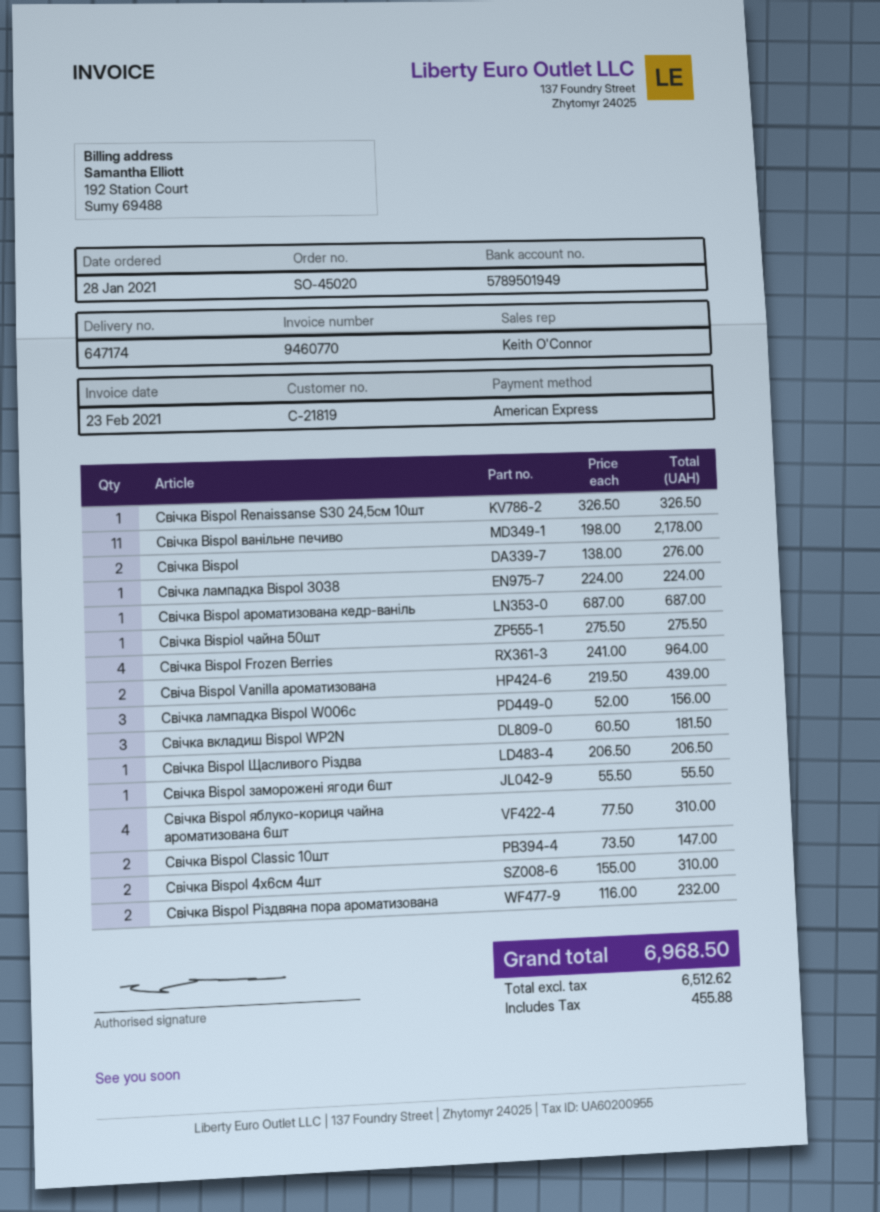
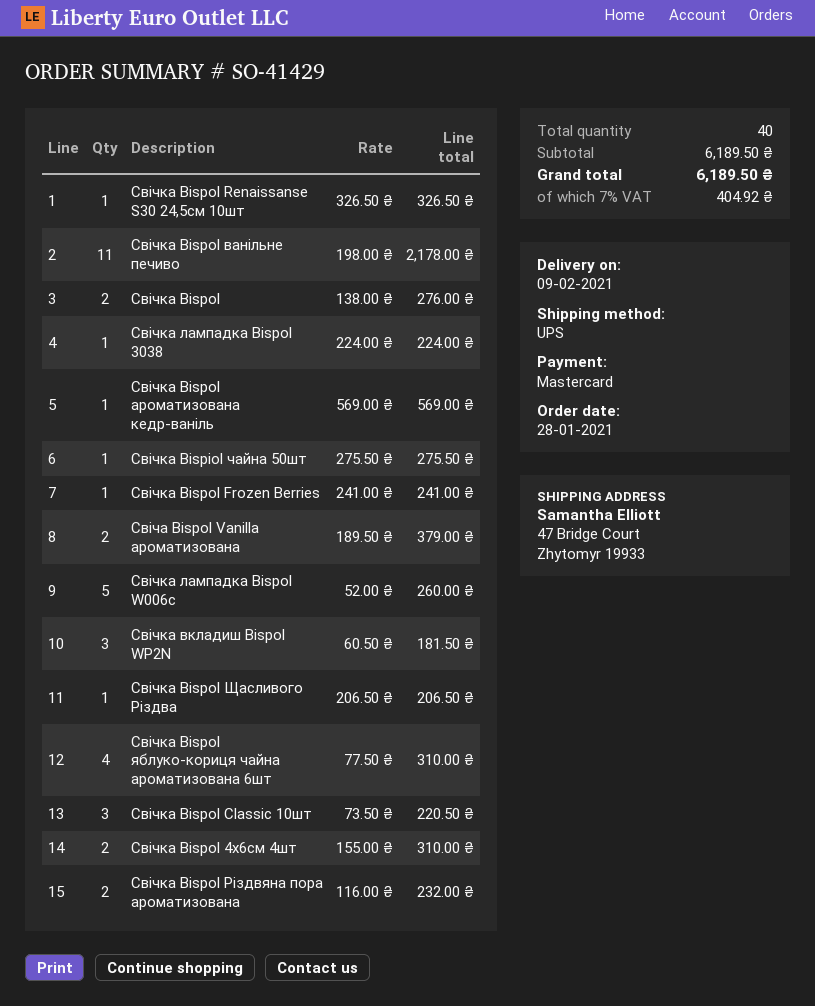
order number: SO-45020 -> SO-41429
payment method: American Express -> Mastercard
Свічка Bispol ароматизована кедр-ваніль: 1 x 687.00 = 687.00 -> 1 x 569.00 = 569.00
Свічка Bispol Frozen Berries: 4 x 241.00 = 964.00 -> 1 x 241.00 = 241.00
Свіча Bispol Vanilla ароматизована: 2 x 219.50 = 439.00 -> 2 x 189.50 = 379.00
Свічка лампадка Bispol W006c: 3 x 52.00 = 156.00 -> 5 x 52.00 = 260.00
Свічка Bispol заморожені ягоди 6шт: 1 x 55.50 = 55.50 -> none
Свічка Bispol Classic 10шт: 2 x 73.50 = 147.00 -> 3 x 73.50 = 220.50
tax: 455.88 -> 404.92
total: 6968.50 -> 6189.50

